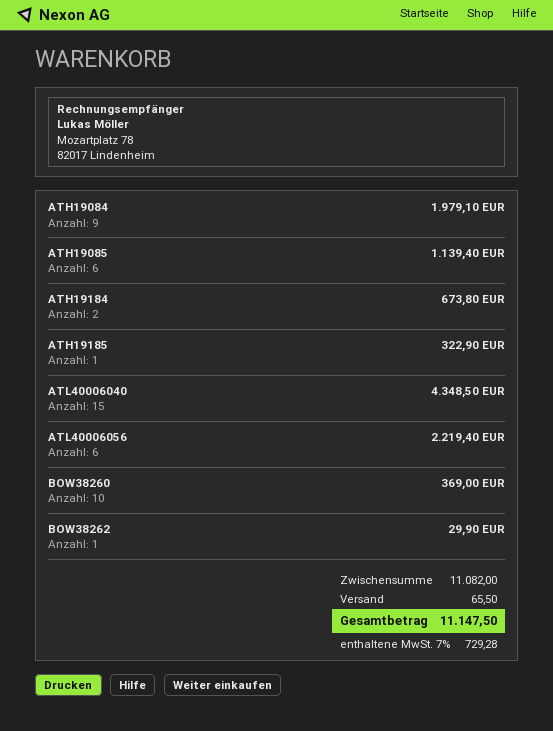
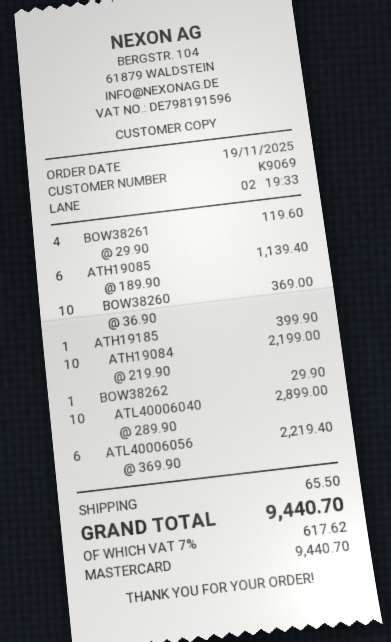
ATH19084: 9 for 1979.10 -> 10 for 2199.00
ATH19184: 2 for 673.80 -> none
ATH19185: 1 for 322.90 -> 1 for 399.90
ATL40006040: 15 for 4348.50 -> 10 for 2899.00
BOW38261: none -> 4 for 119.60
tax: 7% = 729.28 -> 7% = 617.62
total: 11147.50 -> 9440.70

